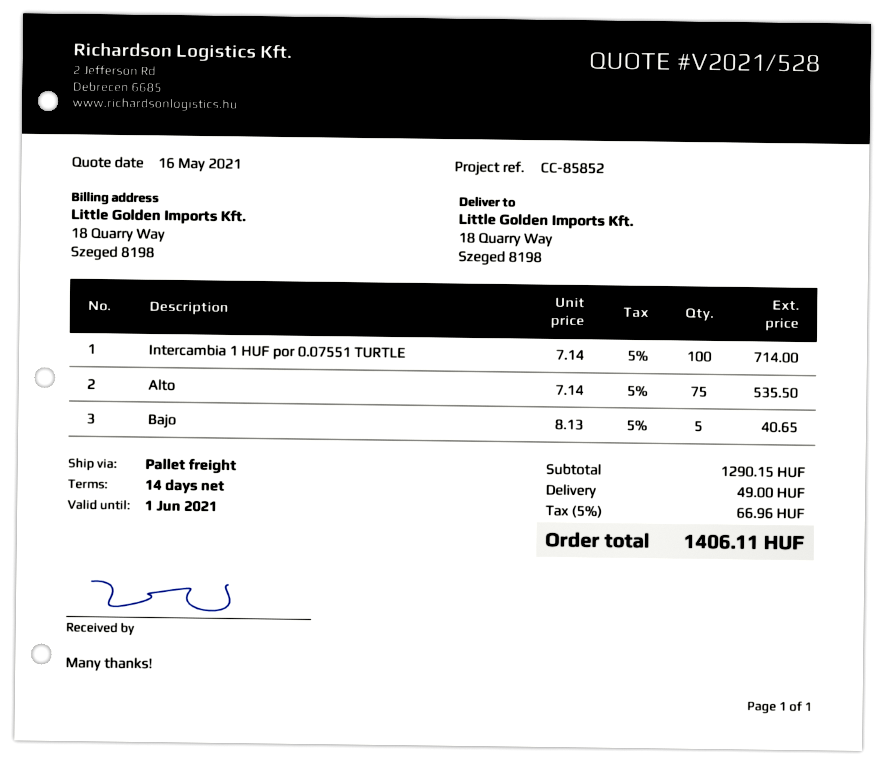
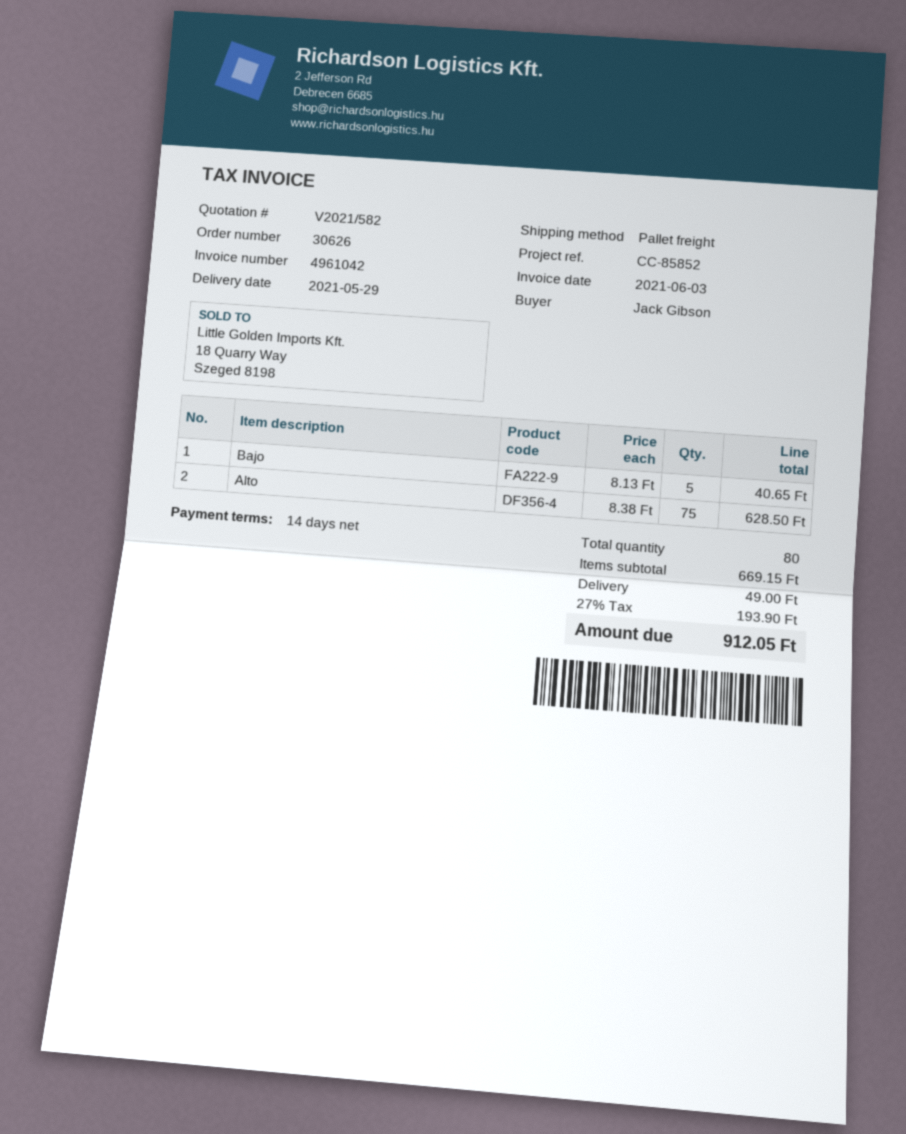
quote number: V2021/528 -> V2021/582
Intercambia 1 HUF por 0.07551 TURTLE: 100 x 7.14 = 714.00 -> none
Alto: 75 x 7.14 = 535.50 -> 75 x 8.38 = 628.50
subtotal: 1290.15 -> 669.15
tax: 5% = 66.96 -> 27% = 193.90
total: 1406.11 -> 912.05

